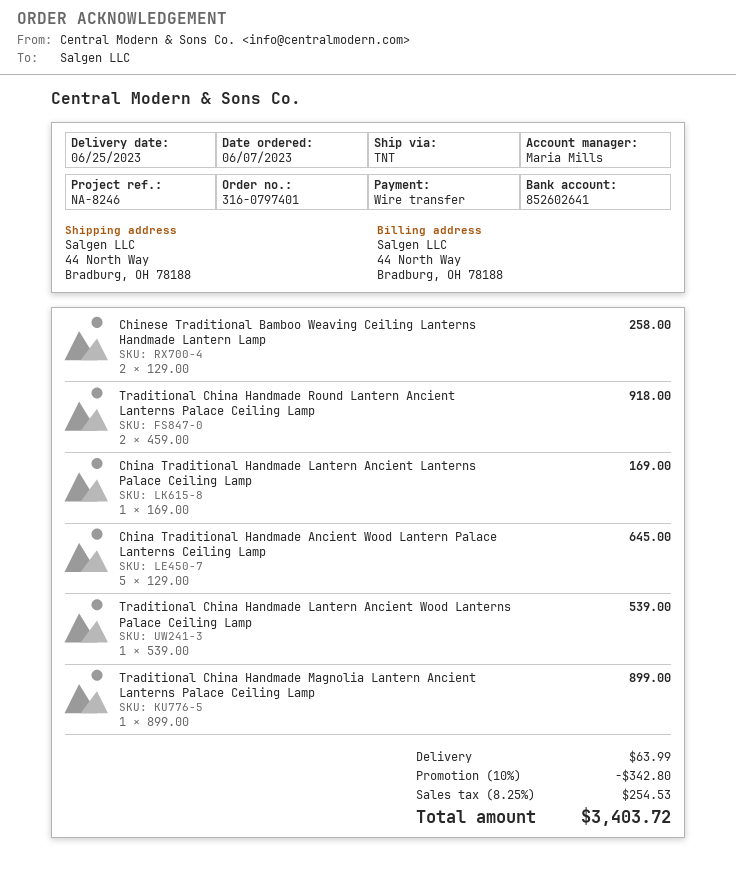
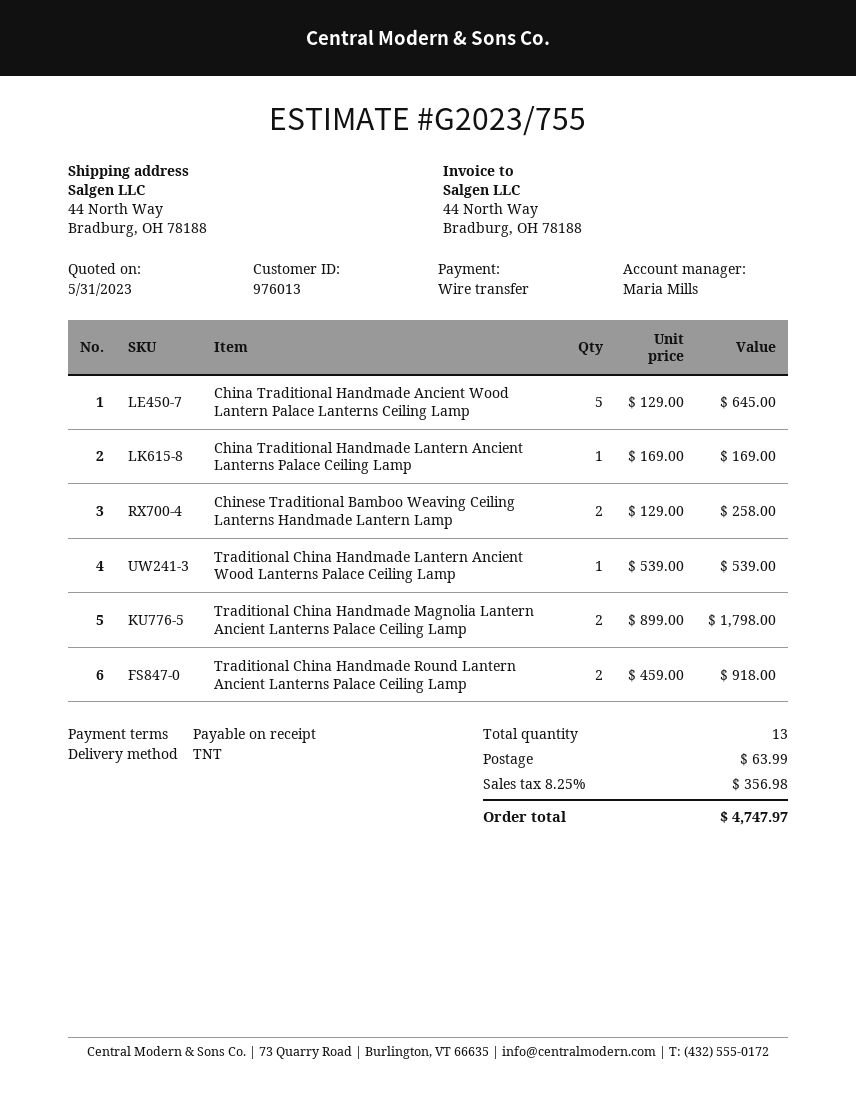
Traditional China Handmade Magnolia Lantern Ancient Lanterns Palace Ceiling Lamp: 1 x 899.00 = 899.00 -> 2 x 899.00 = 1798.00
discount: 10% = 342.80 -> none
tax: 8.25% = 254.53 -> 8.25% = 356.98
total: 3403.72 -> 4747.97

